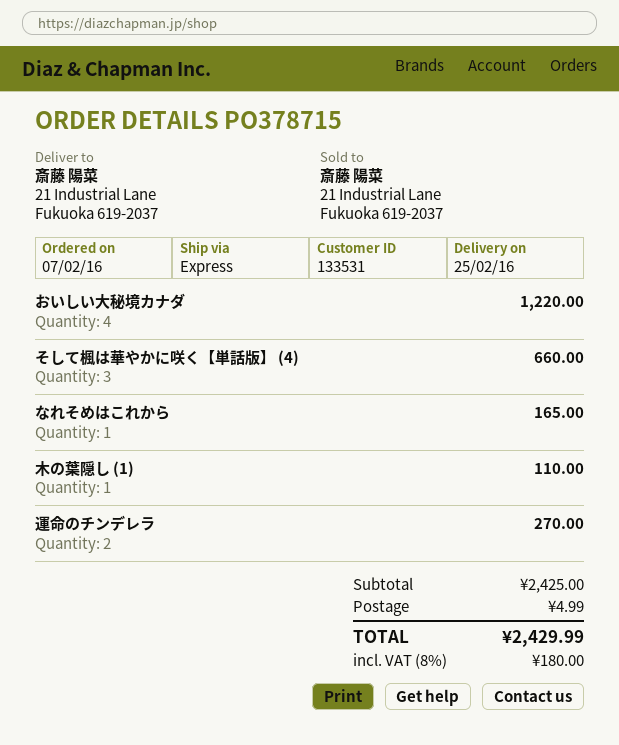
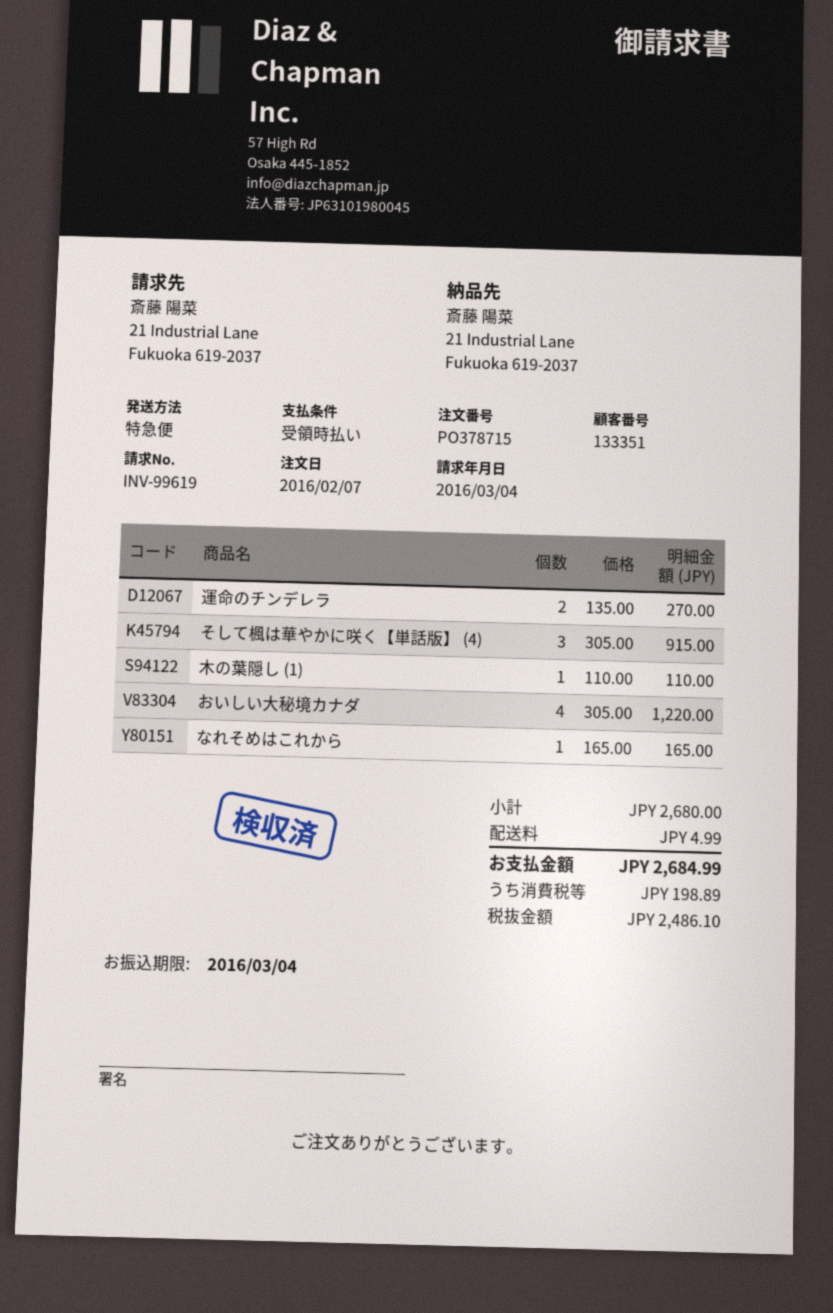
customer number: 133531 -> 133351
そして楓は華やかに咲く【単話版】 (4): 3 for 660.00 -> 3 for 915.00
subtotal: 2425.00 -> 2680.00
tax: 180.00 -> 198.89
total: 2429.99 -> 2684.99

